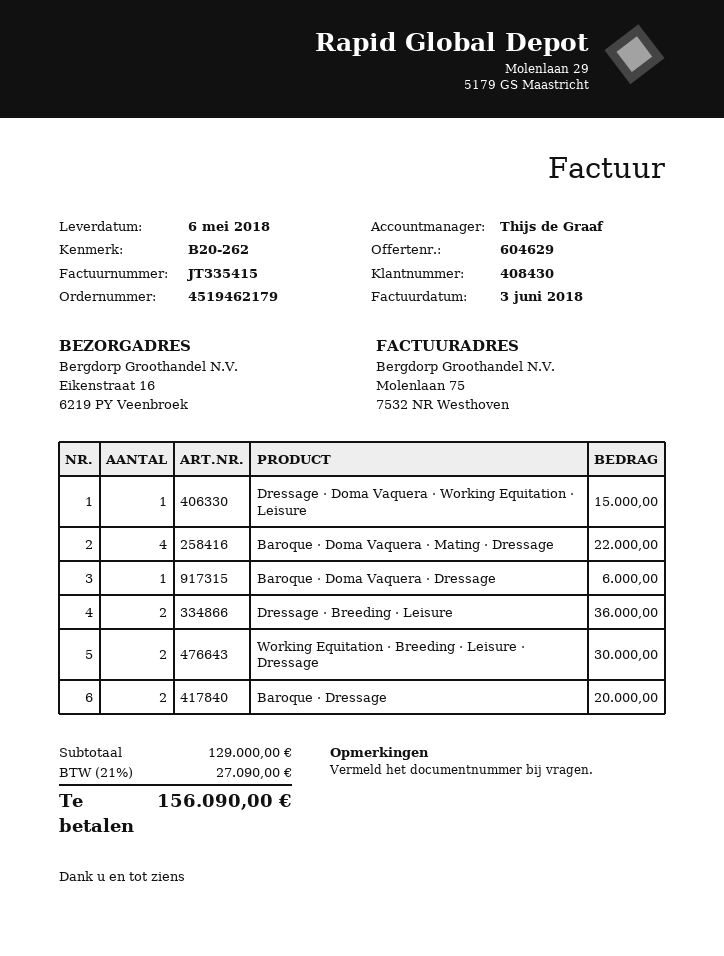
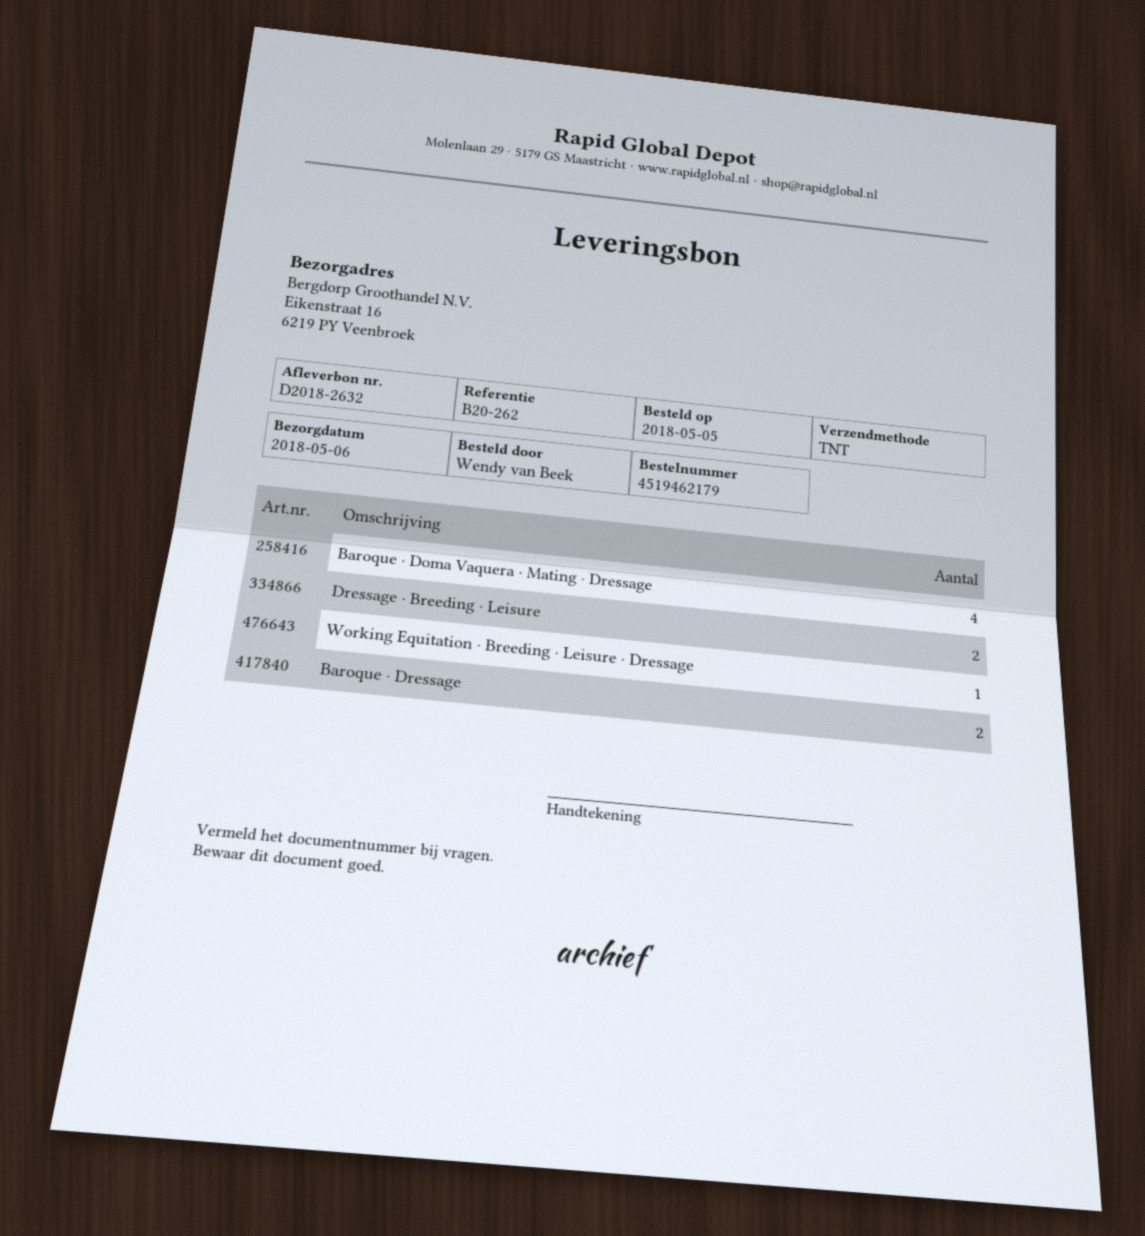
Dressage · Doma Vaquera · Working Equitation · Leisure: 1 -> none
Baroque · Doma Vaquera · Dressage: 1 -> none
Working Equitation · Breeding · Leisure · Dressage: 2 -> 1

